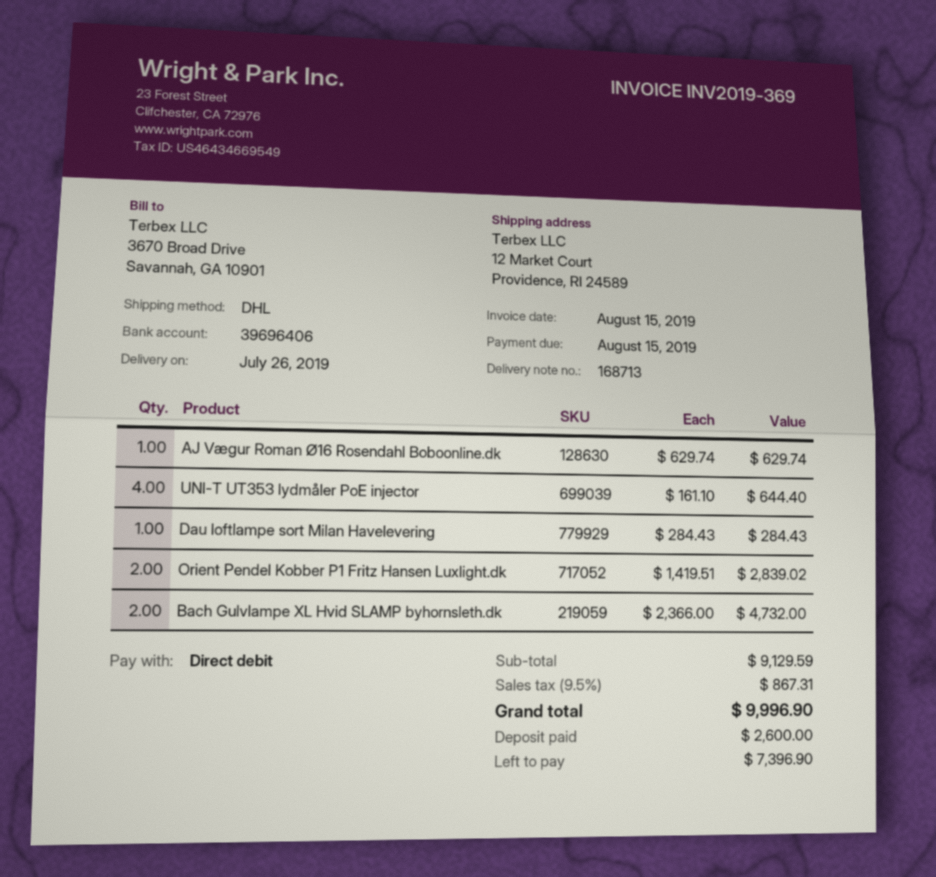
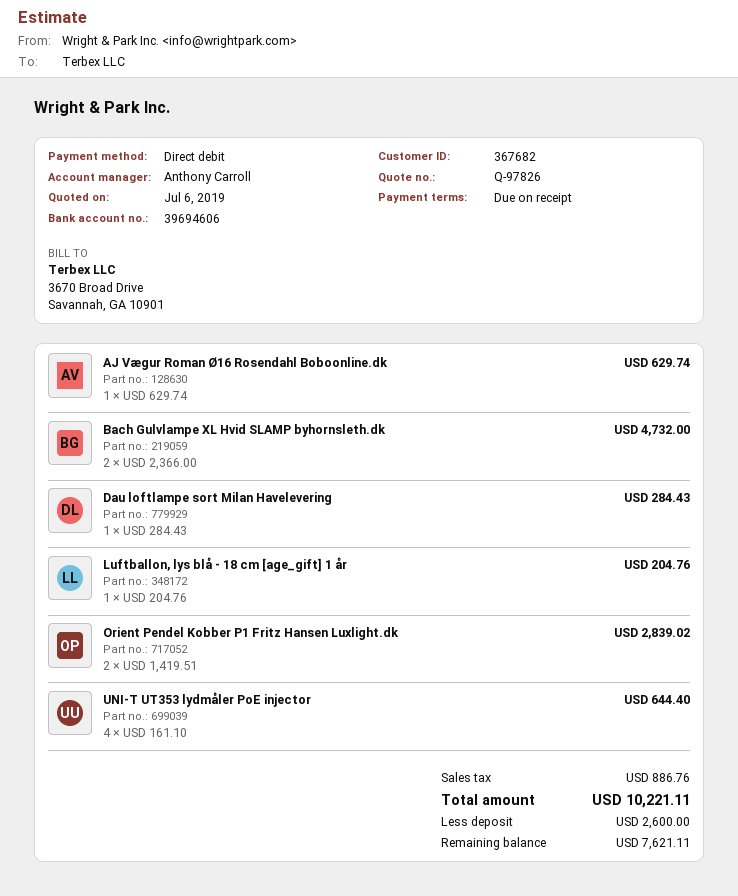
bank account: 39696406 -> 39694606
Luftballon, lys blå - 18 cm [age_gift] 1 år: none -> 1 x 204.76 = 204.76
tax: 867.31 -> 886.76
total: 9996.90 -> 10221.11
balance: 7396.90 -> 7621.11

